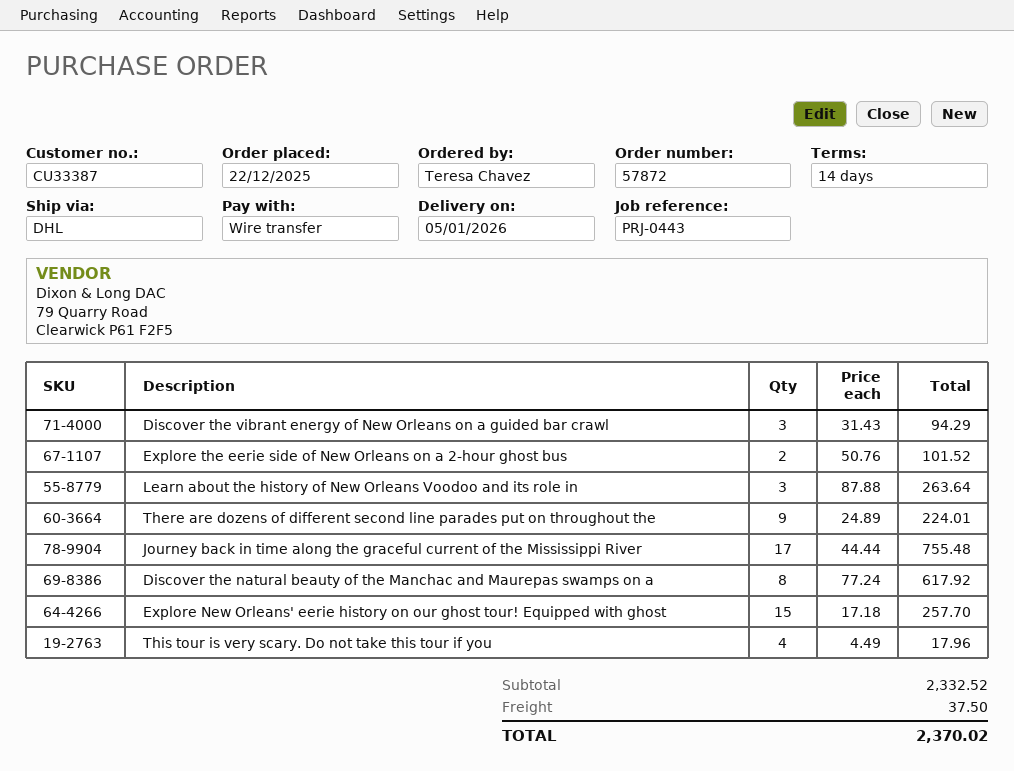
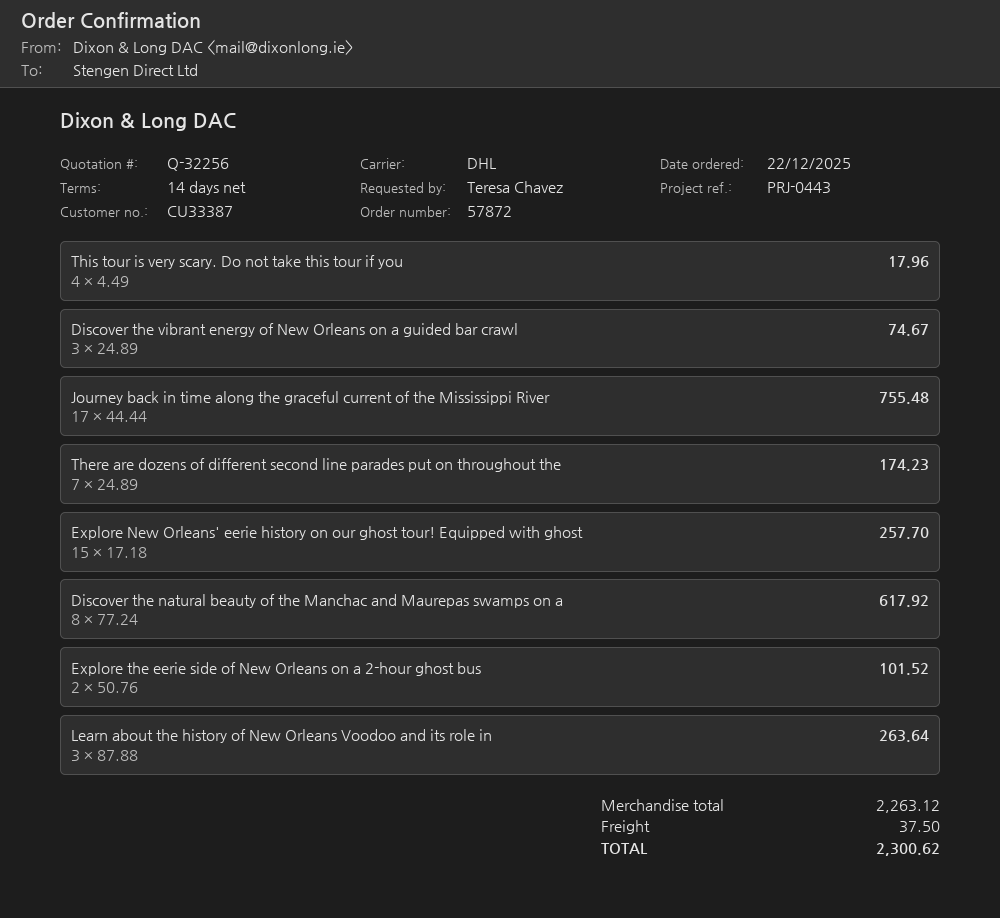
Discover the vibrant energy of New Orleans on a guided bar crawl: 3 x 31.43 = 94.29 -> 3 x 24.89 = 74.67
There are dozens of different second line parades put on throughout the: 9 x 24.89 = 224.01 -> 7 x 24.89 = 174.23
subtotal: 2332.52 -> 2263.12
total: 2370.02 -> 2300.62

